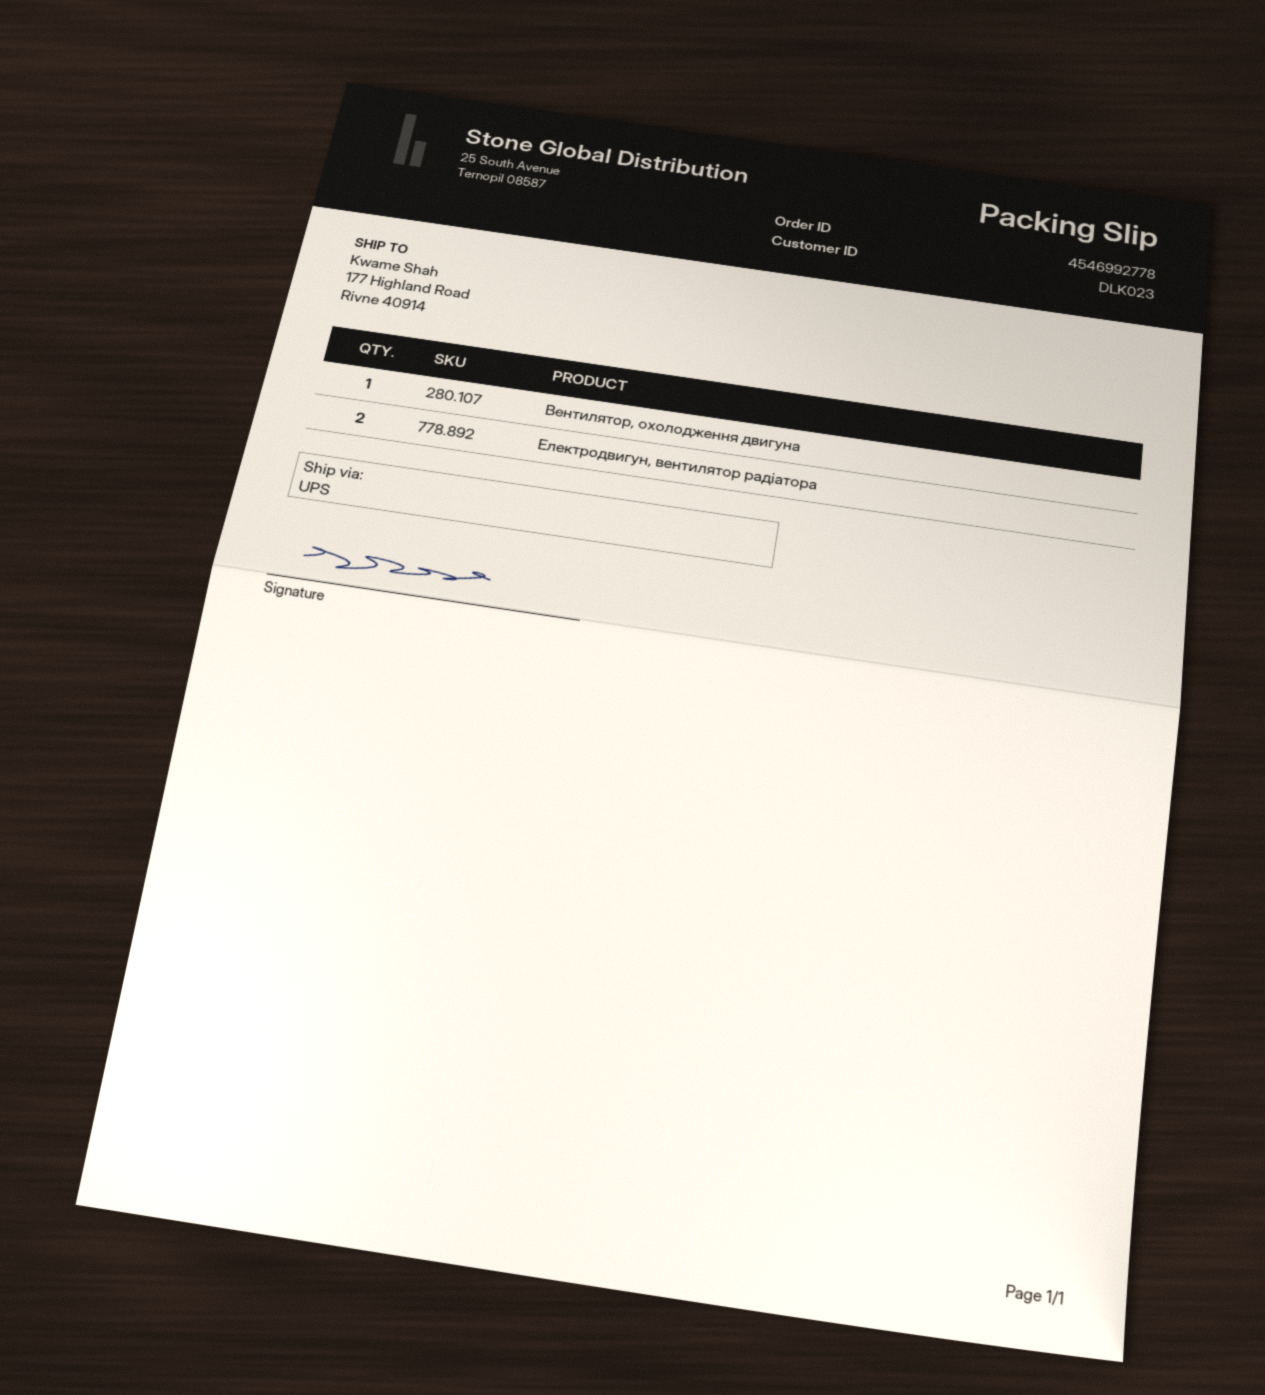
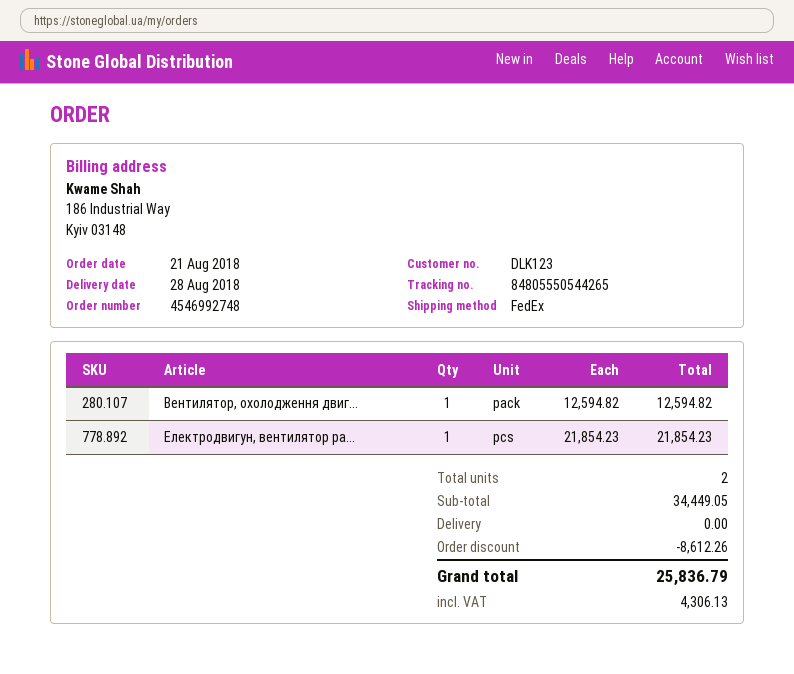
order number: 4546992778 -> 4546992748
customer number: DLK023 -> DLK123
shipping method: UPS -> FedEx
Електродвигун, вентилятор радіатора: 2 -> 1

